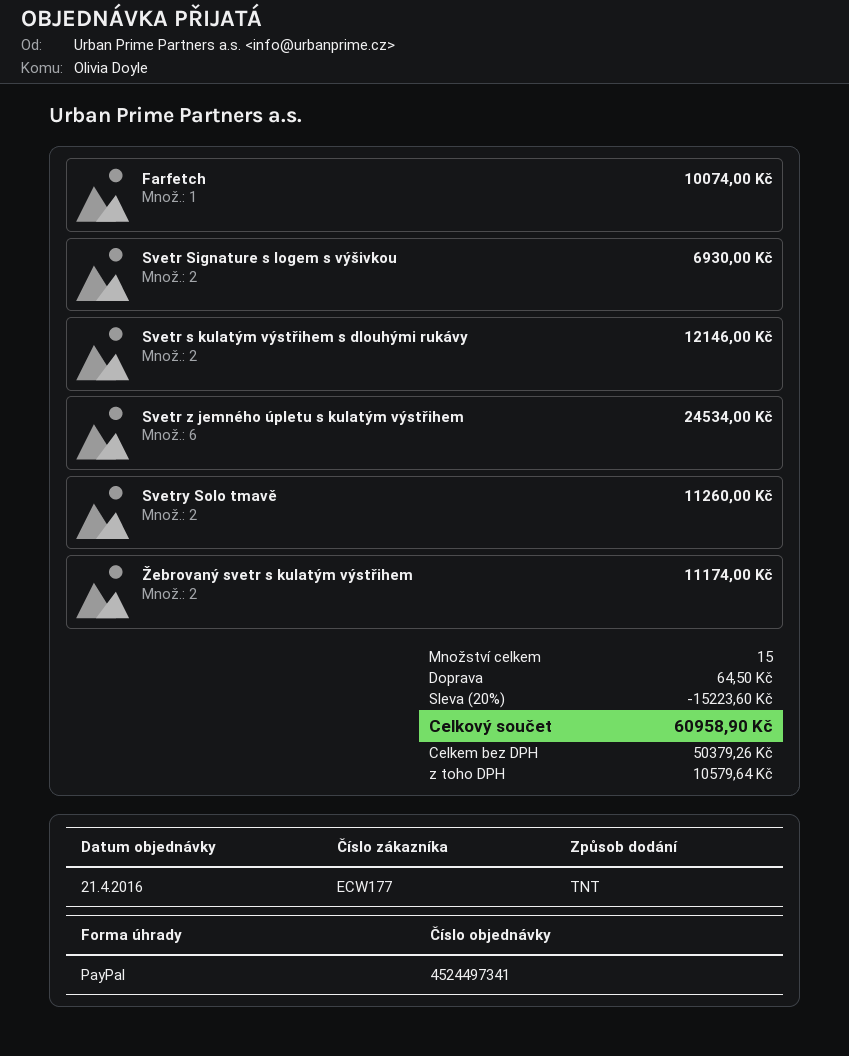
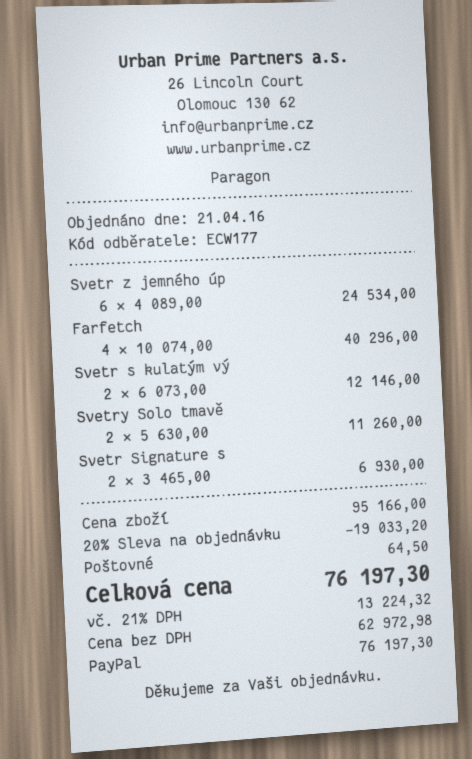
Farfetch: 1 for 10074.00 -> 4 for 40296.00
Žebrovaný svetr s kulatým výstřihem: 2 for 11174.00 -> none
discount: 20% = 15223.60 -> 20% = 19033.20
net: 50379.26 -> 62972.98
tax: 10579.64 -> 13224.32
total: 60958.90 -> 76197.30

